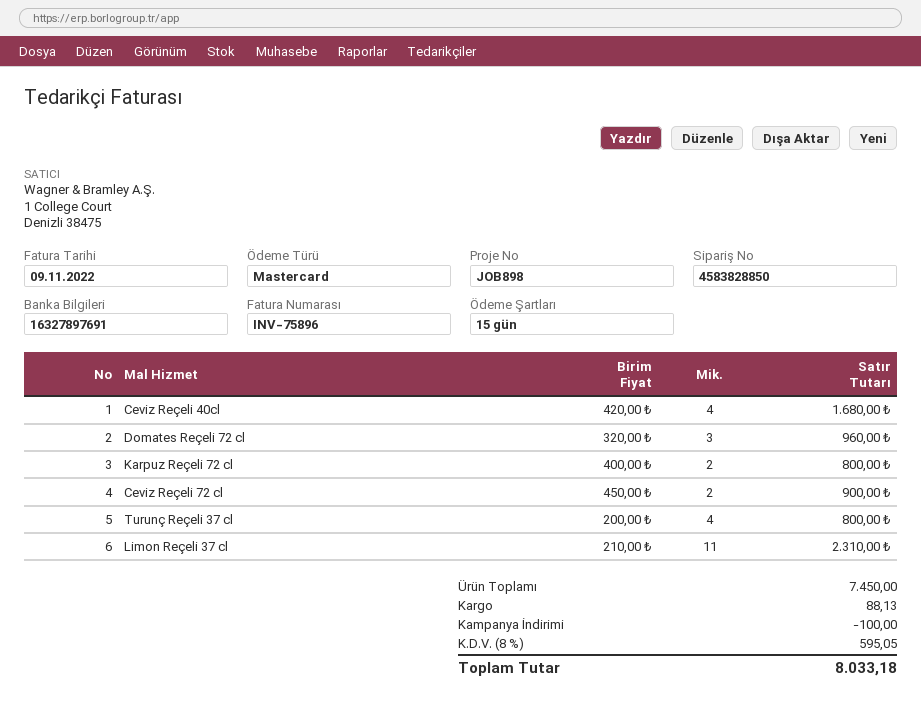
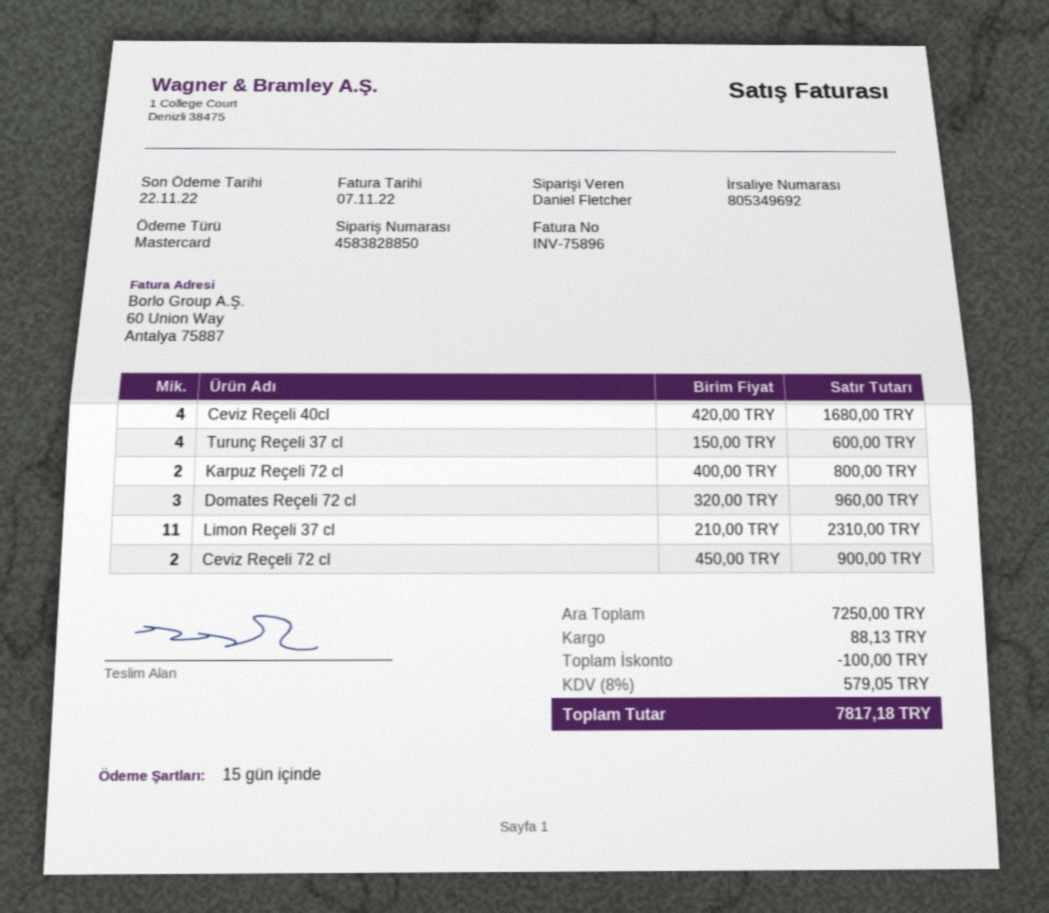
invoice date: 2022-11-09 -> 2022-11-07
Turunç Reçeli 37 cl: 4 x 200.00 = 800.00 -> 4 x 150.00 = 600.00
subtotal: 7450.00 -> 7250.00
tax: 8% = 595.05 -> 8% = 579.05
total: 8033.18 -> 7817.18

